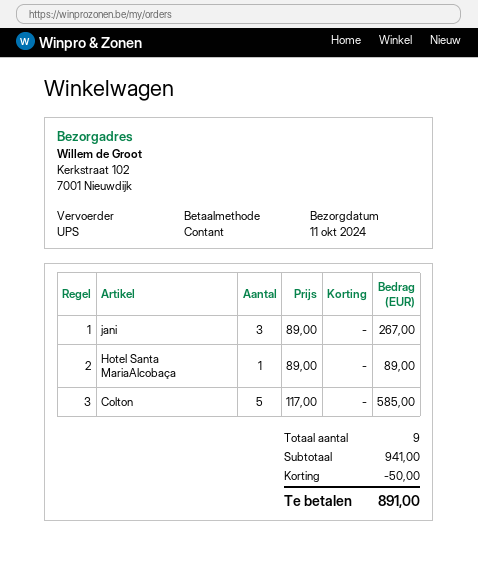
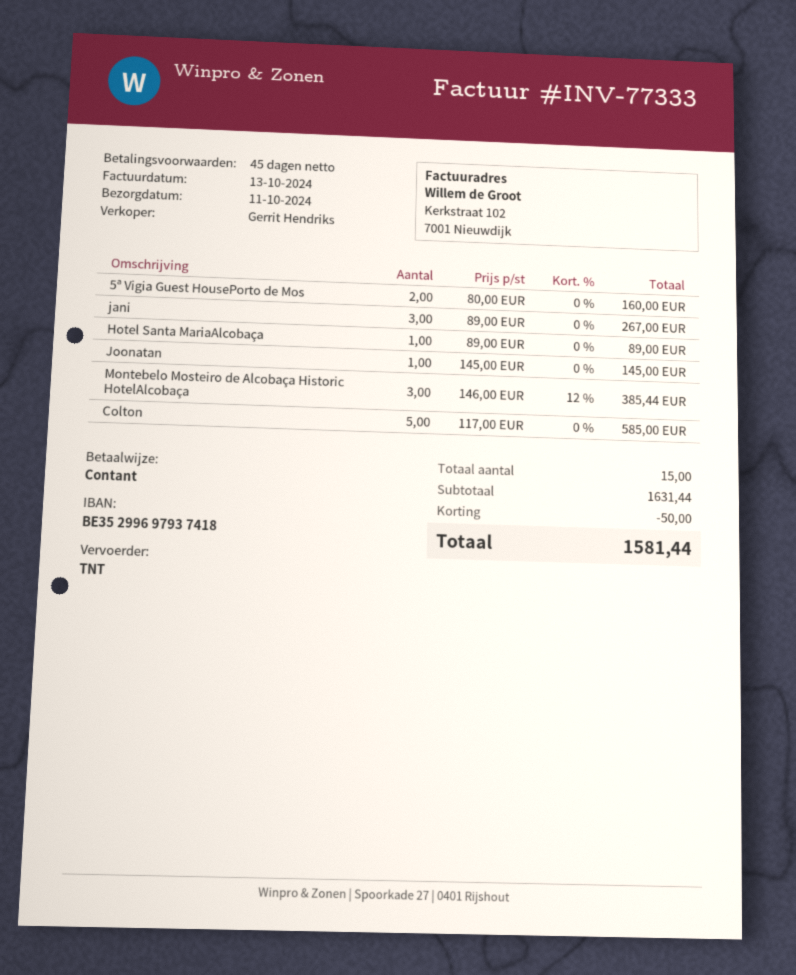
shipping method: UPS -> TNT
5ª Vigia Guest HousePorto de Mos: none -> 2 x 80.00 = 160.00
Joonatan: none -> 1 x 145.00 = 145.00
Montebelo Mosteiro de Alcobaça Historic HotelAlcobaça: none -> 3 x 146.00 - 12% = 385.44
total quantity: 9 -> 15
subtotal: 941.00 -> 1631.44
total: 891.00 -> 1581.44

